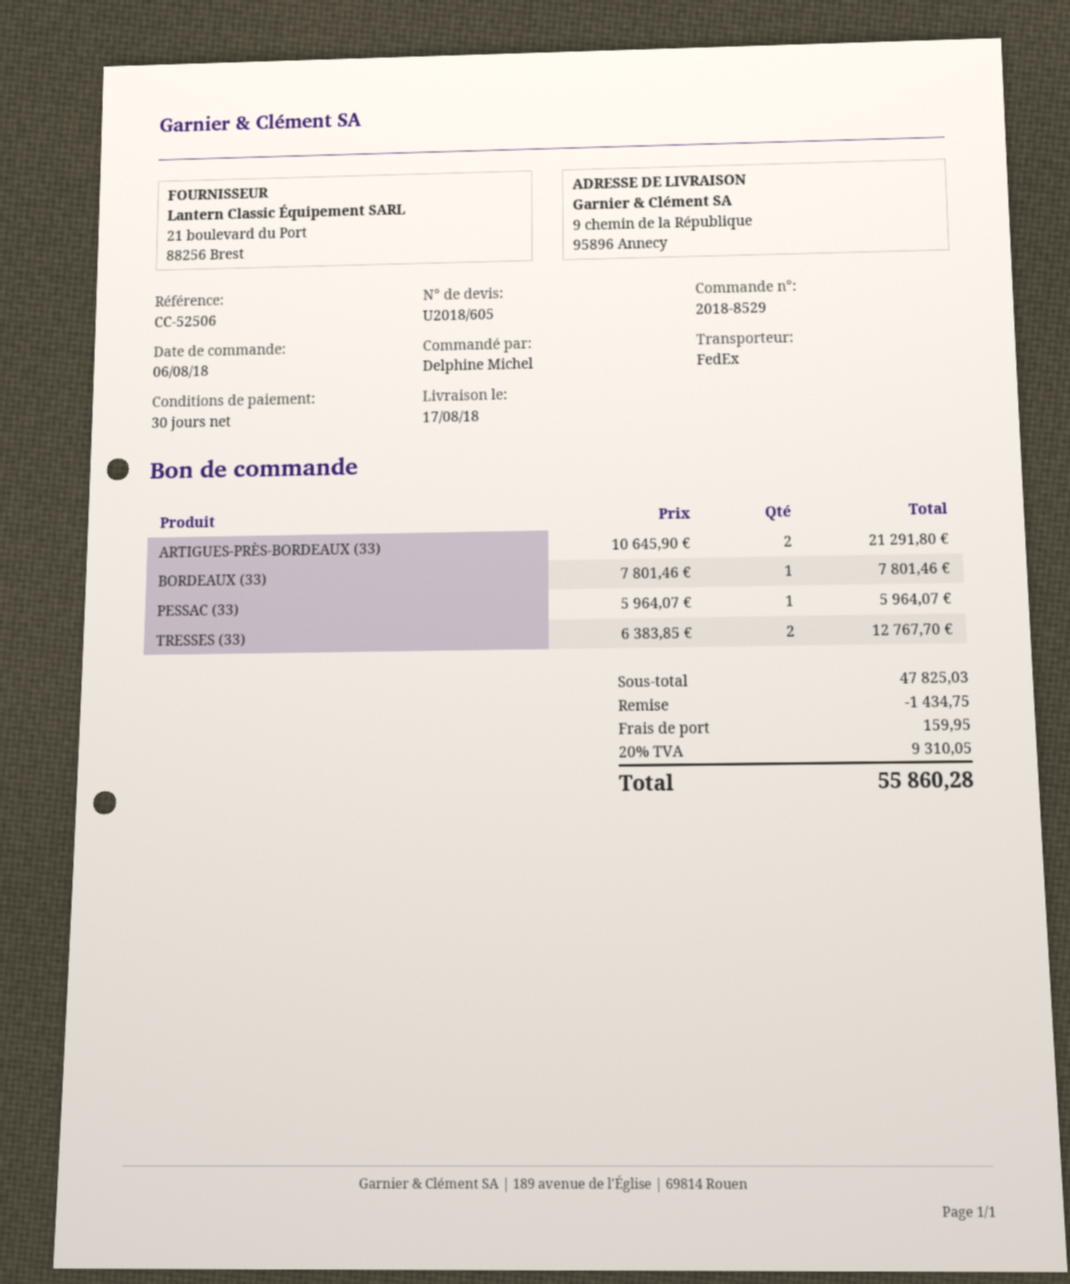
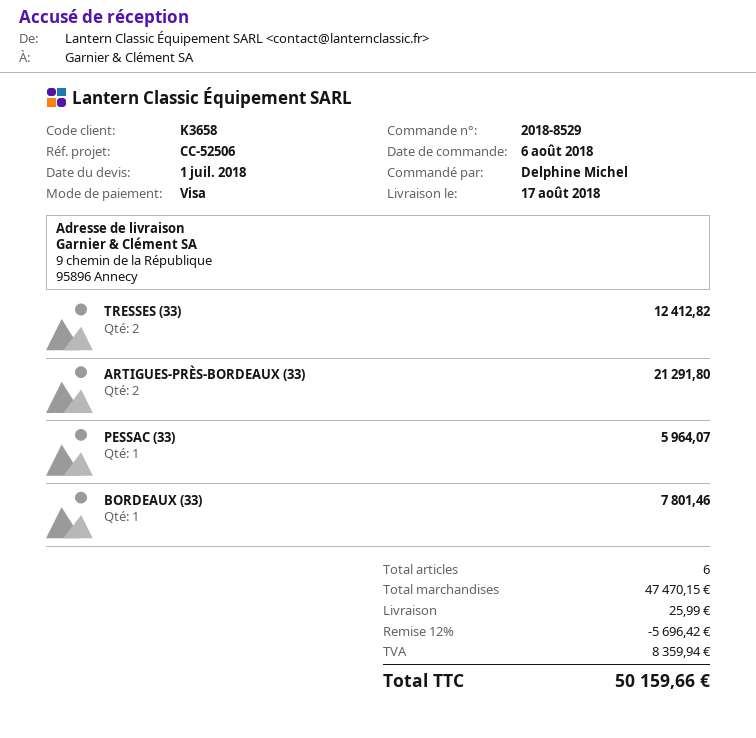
TRESSES (33): 2 for 12767.70 -> 2 for 12412.82
subtotal: 47825.03 -> 47470.15
discount: 1434.75 -> 5696.42
shipping: 159.95 -> 25.99
tax: 9310.05 -> 8359.94
total: 55860.28 -> 50159.66

